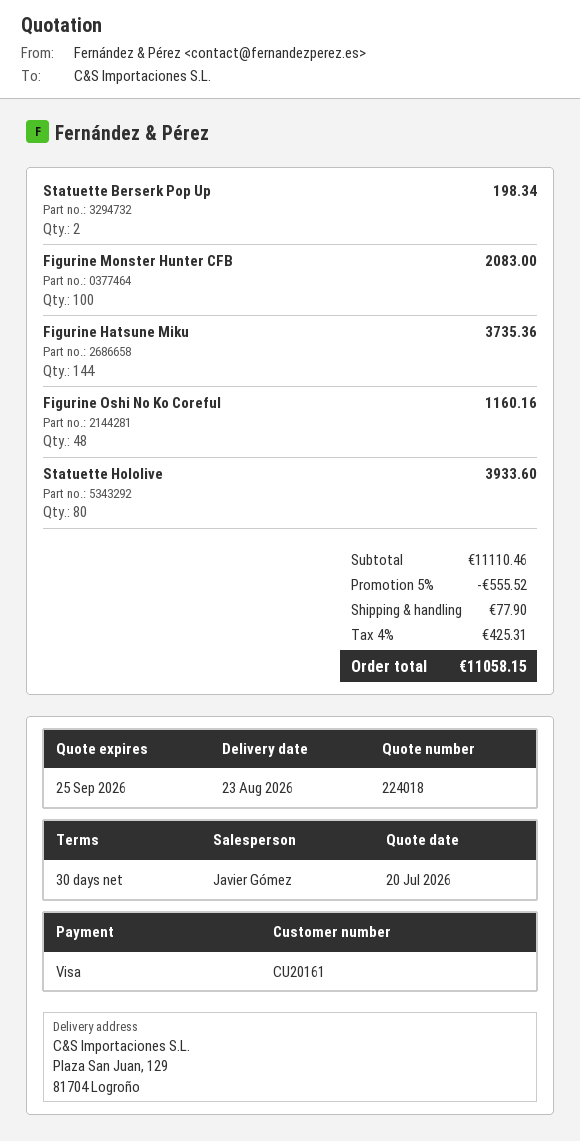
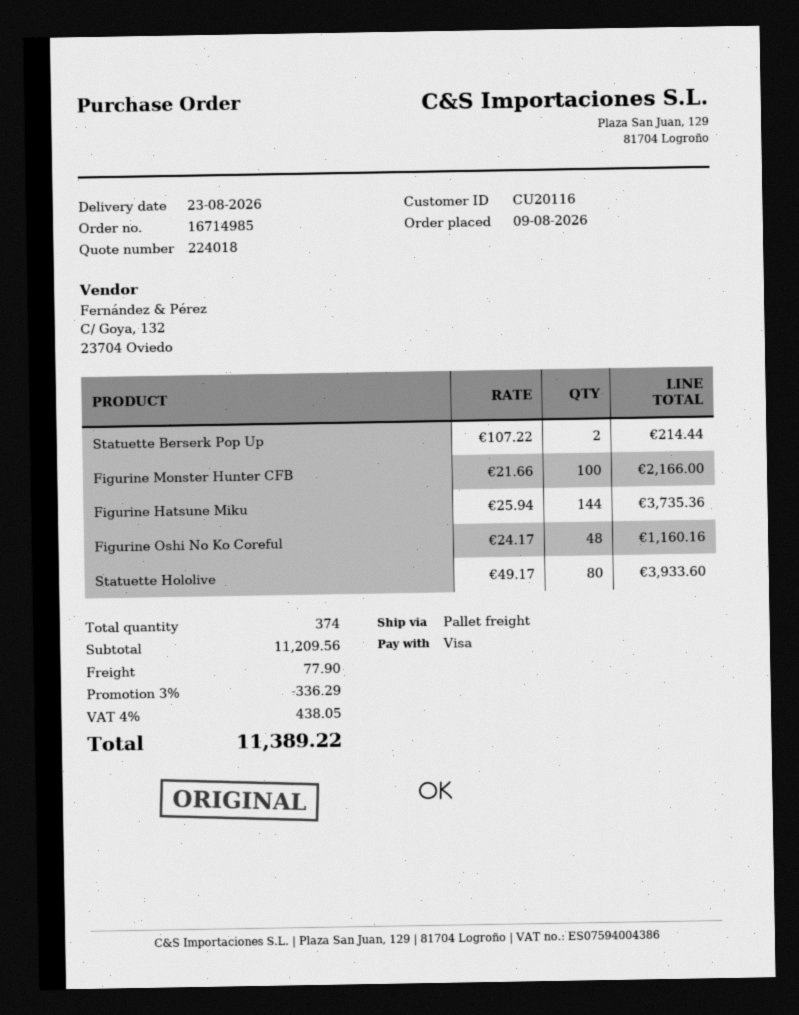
customer number: CU20161 -> CU20116
Statuette Berserk Pop Up: 2 for 198.34 -> 2 for 214.44
Figurine Monster Hunter CFB: 100 for 2083.00 -> 100 for 2166.00
subtotal: 11110.46 -> 11209.56
discount: 5% = 555.52 -> 3% = 336.29
tax: 4% = 425.31 -> 4% = 438.05
total: 11058.15 -> 11389.22

